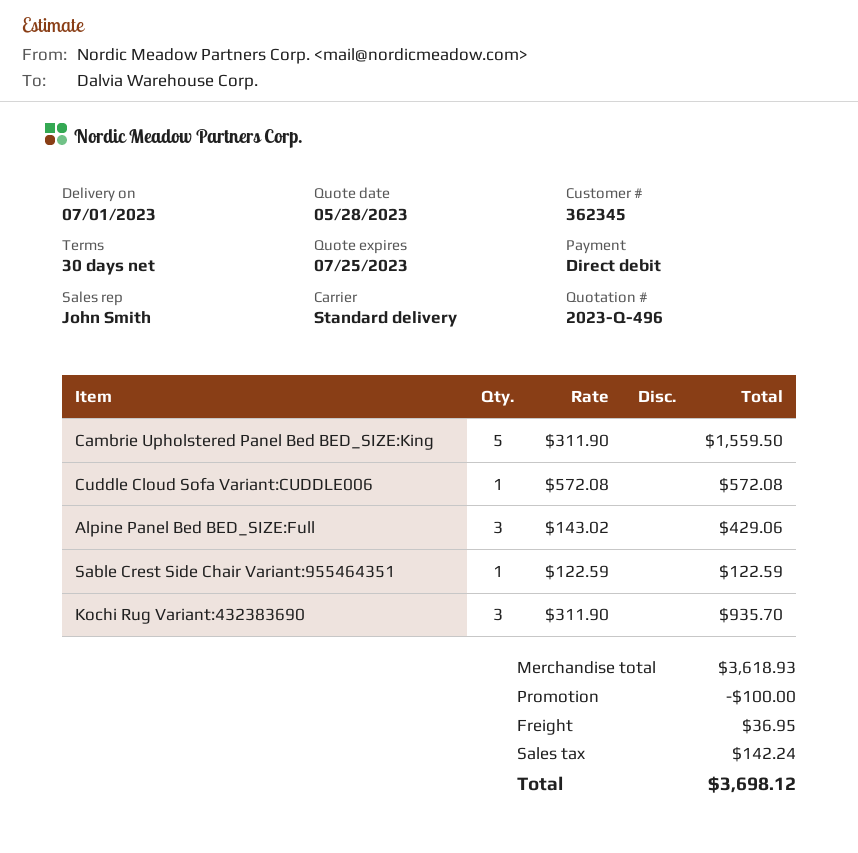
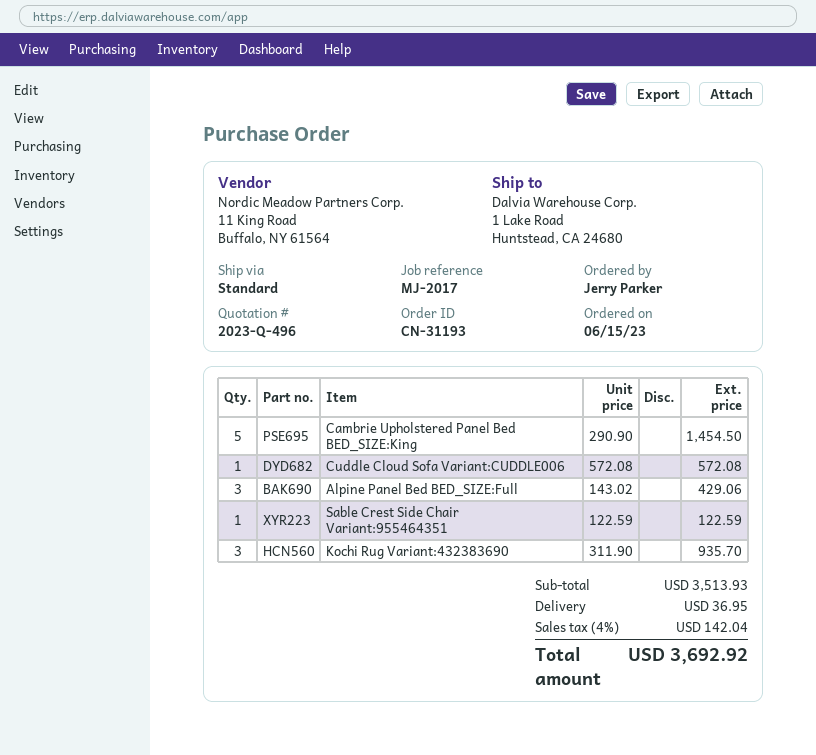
Cambrie Upholstered Panel Bed BED_SIZE:King: 5 x 311.90 = 1559.50 -> 5 x 290.90 = 1454.50
subtotal: 3618.93 -> 3513.93
discount: 100.00 -> none
tax: 142.24 -> 142.04
total: 3698.12 -> 3692.92

